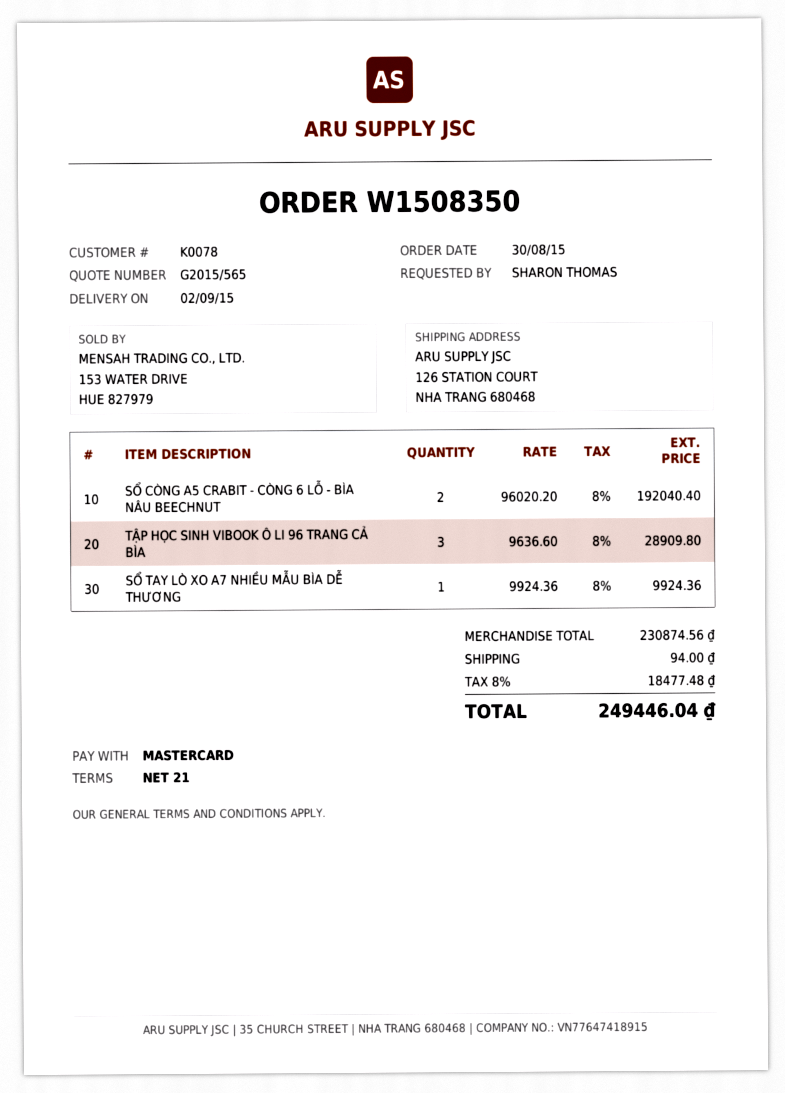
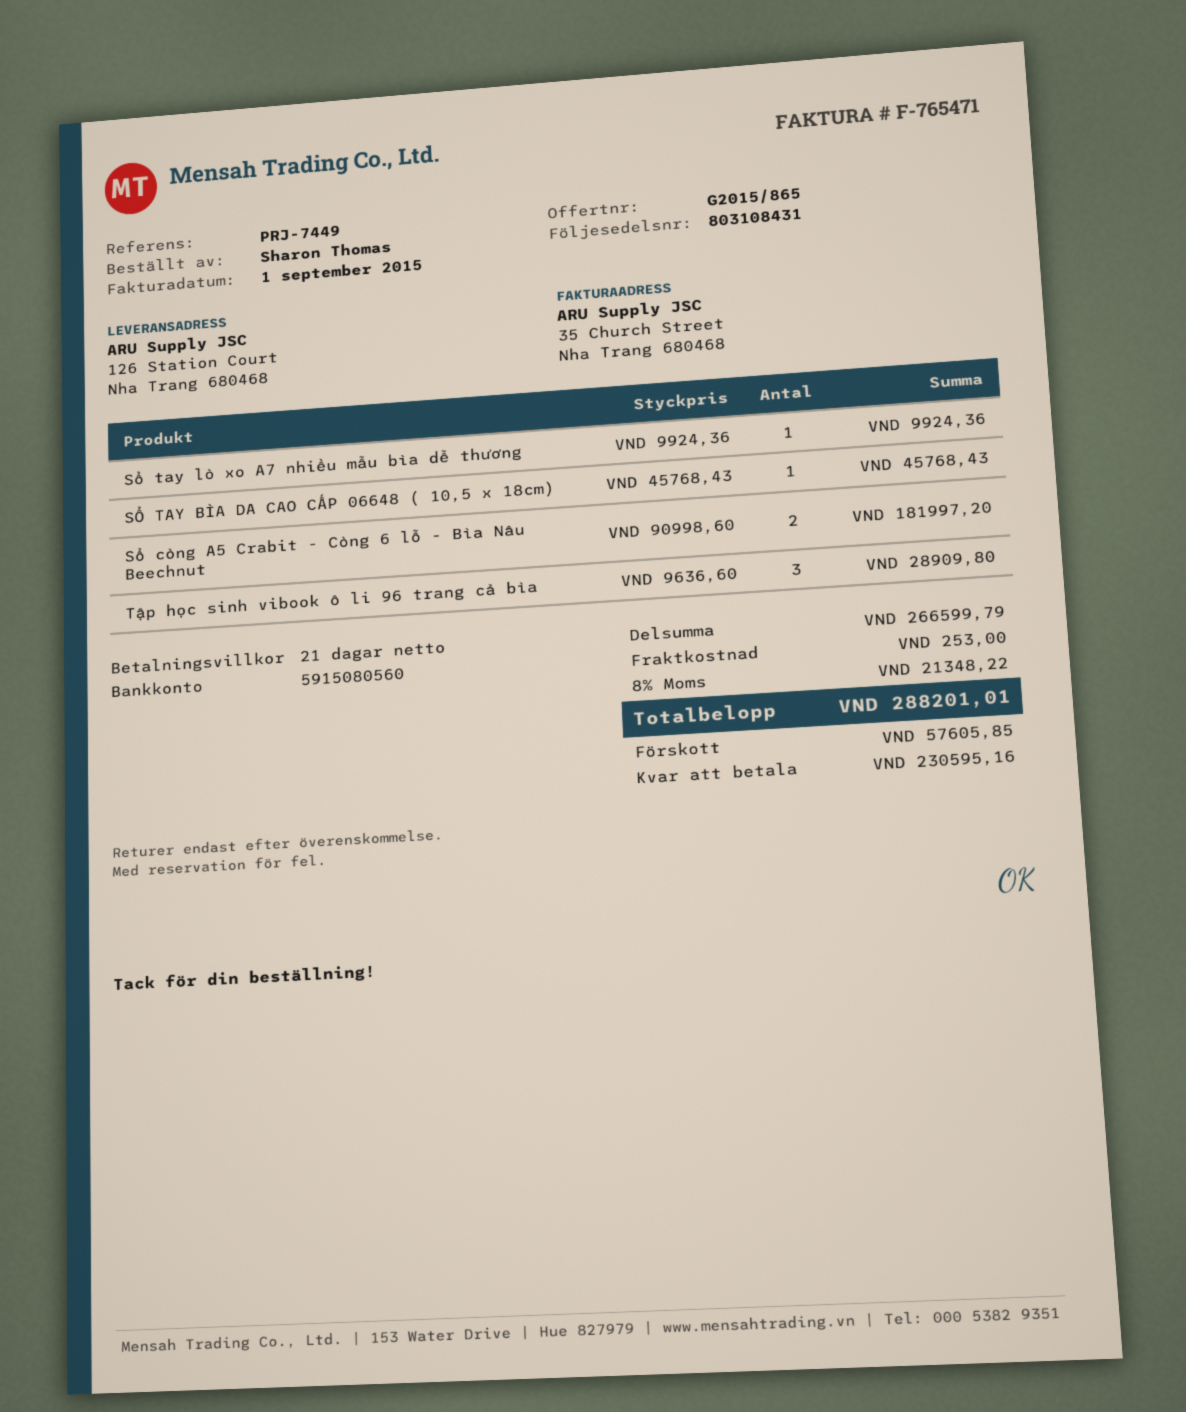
quote number: G2015/565 -> G2015/865
SỔ CÒNG A5 CRABIT - CÒNG 6 LỖ - BÌA NÂU BEECHNUT: 2 x 96020.20 = 192040.40 -> 2 x 90998.60 = 181997.20
SỔ TAY BÌA DA CAO CẤP 06648 ( 10,5 x 18cm): none -> 1 x 45768.43 = 45768.43
subtotal: 230874.56 -> 266599.79
shipping: 94.00 -> 253.00
tax: 8% = 18477.48 -> 8% = 21348.22
total: 249446.04 -> 288201.01

